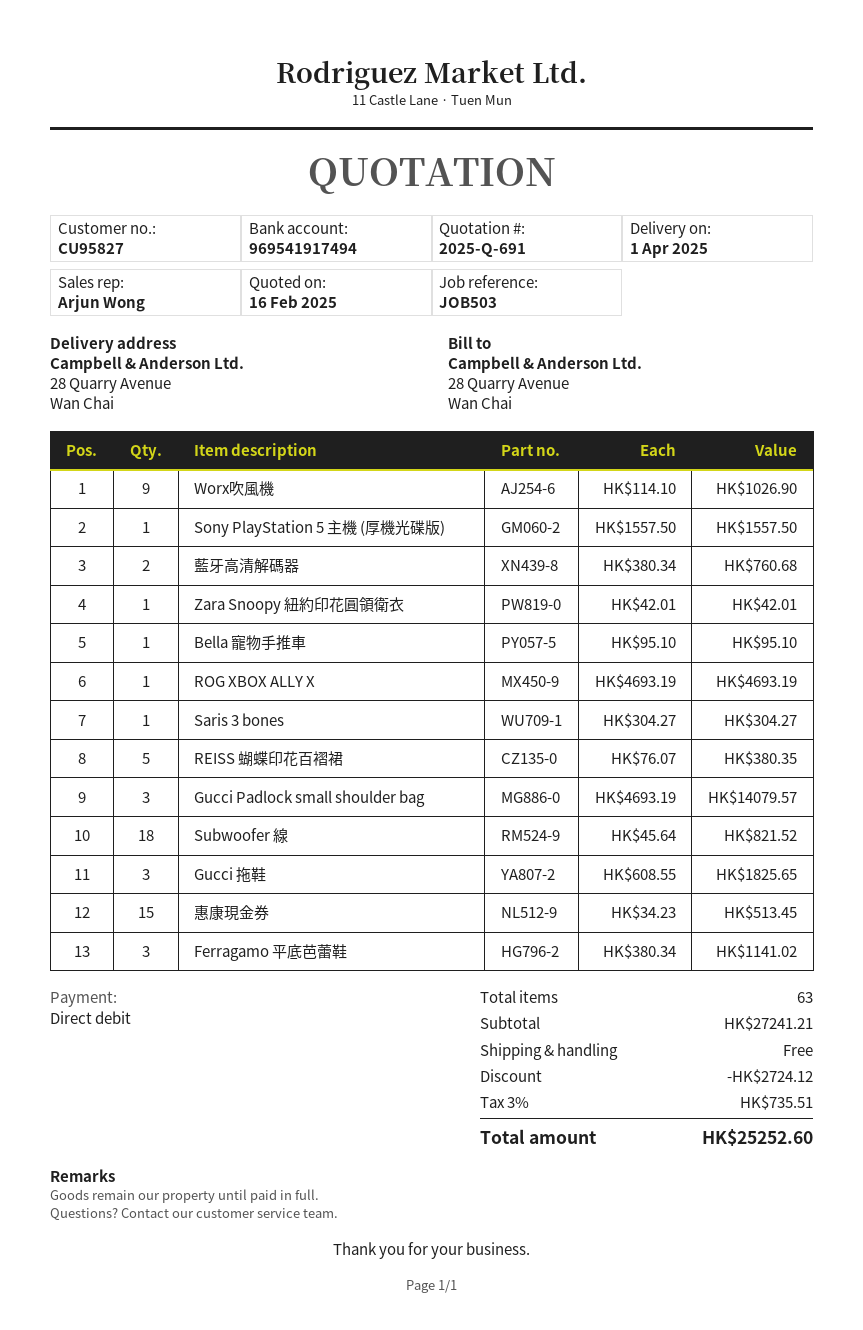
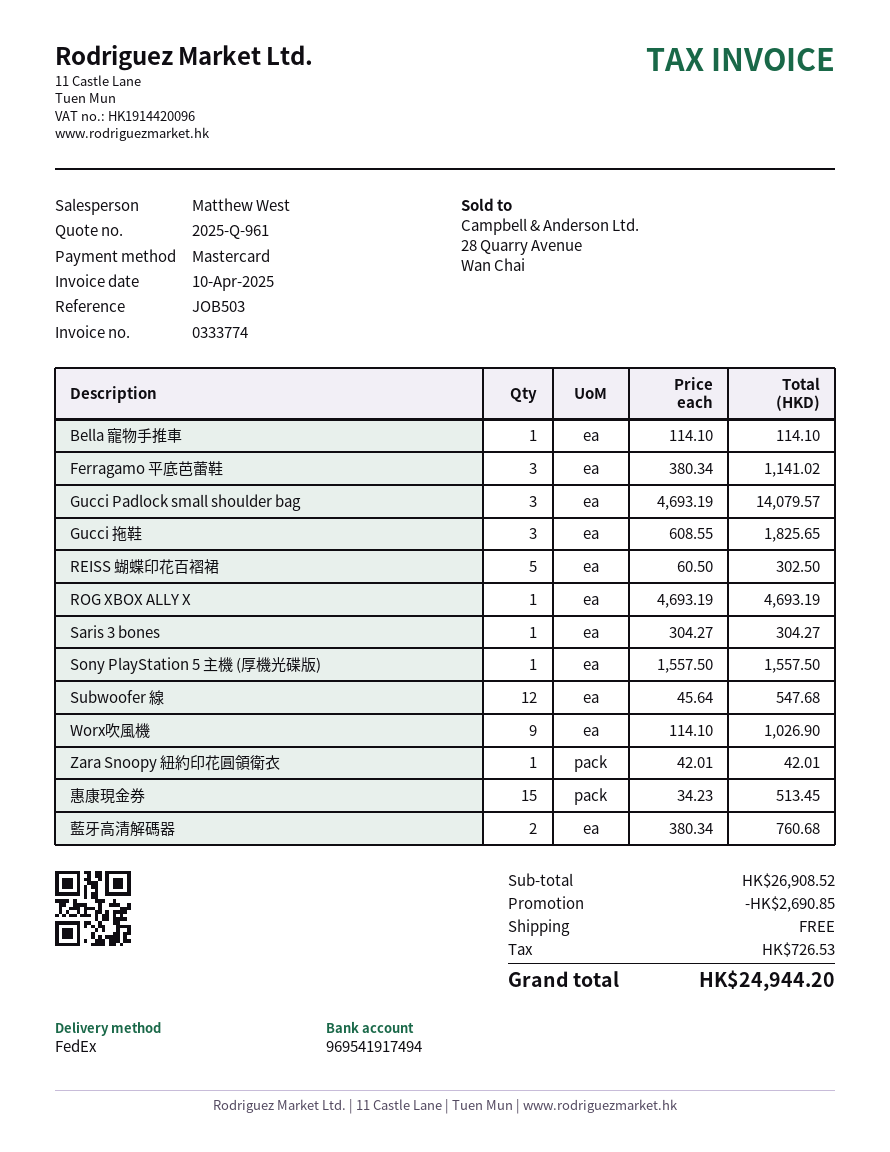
quote number: 2025-Q-691 -> 2025-Q-961
sales rep: Arjun Wong -> Matthew West
payment method: direct debit -> Mastercard
Bella 寵物手推車: 1 x 95.10 = 95.10 -> 1 x 114.10 = 114.10
REISS 蝴蝶印花百褶裙: 5 x 76.07 = 380.35 -> 5 x 60.50 = 302.50
Subwoofer 線: 18 x 45.64 = 821.52 -> 12 x 45.64 = 547.68
subtotal: 27241.21 -> 26908.52
discount: 2724.12 -> 2690.85
tax: 735.51 -> 726.53
total: 25252.60 -> 24944.20

